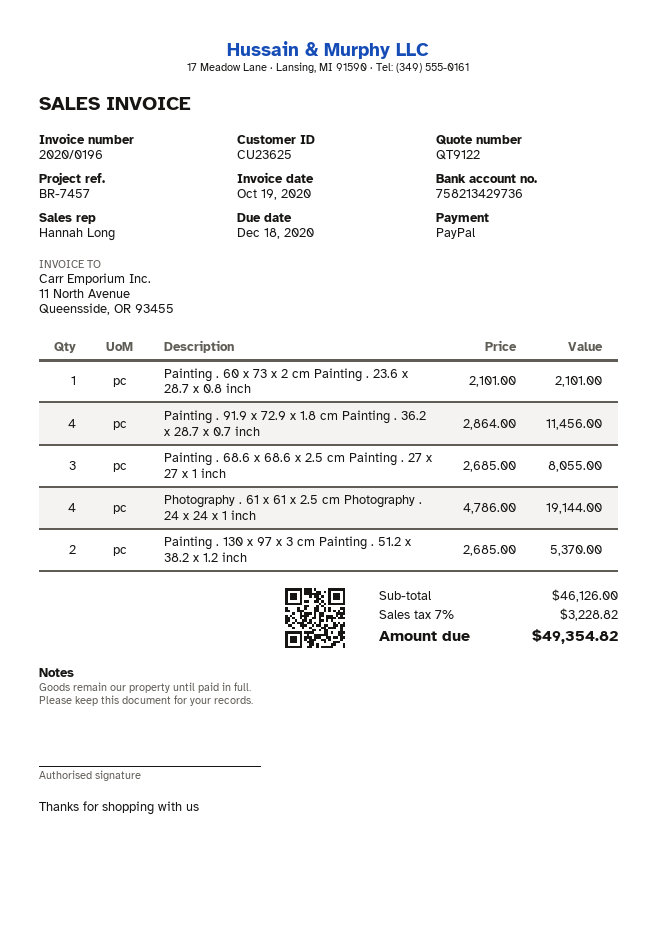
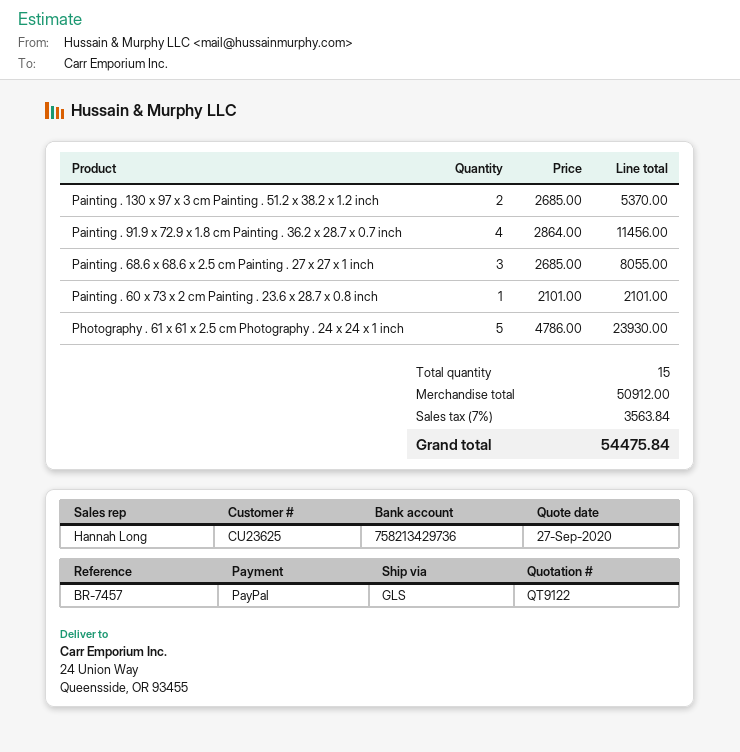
Photography . 61 x 61 x 2.5 cm Photography . 24 x 24 x 1 inch: 4 x 4786.00 = 19144.00 -> 5 x 4786.00 = 23930.00
subtotal: 46126.00 -> 50912.00
tax: 7% = 3228.82 -> 7% = 3563.84
total: 49354.82 -> 54475.84

